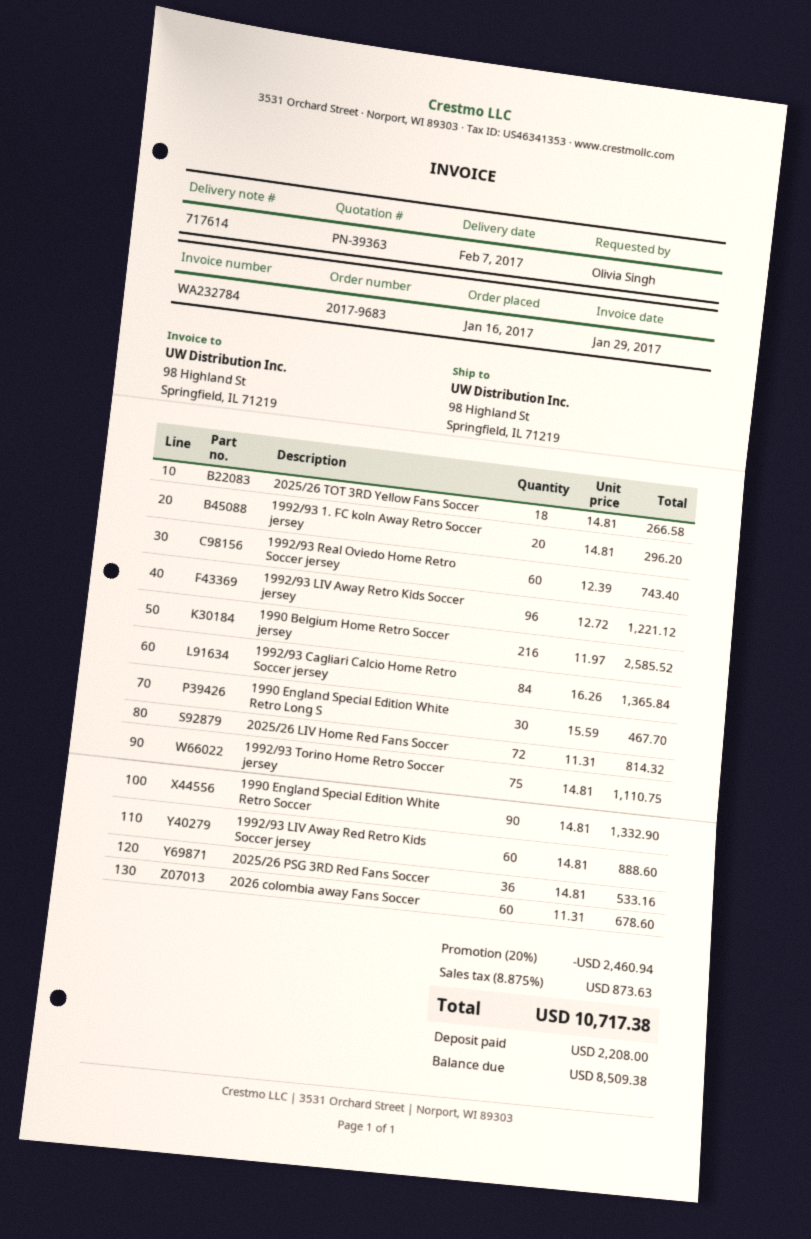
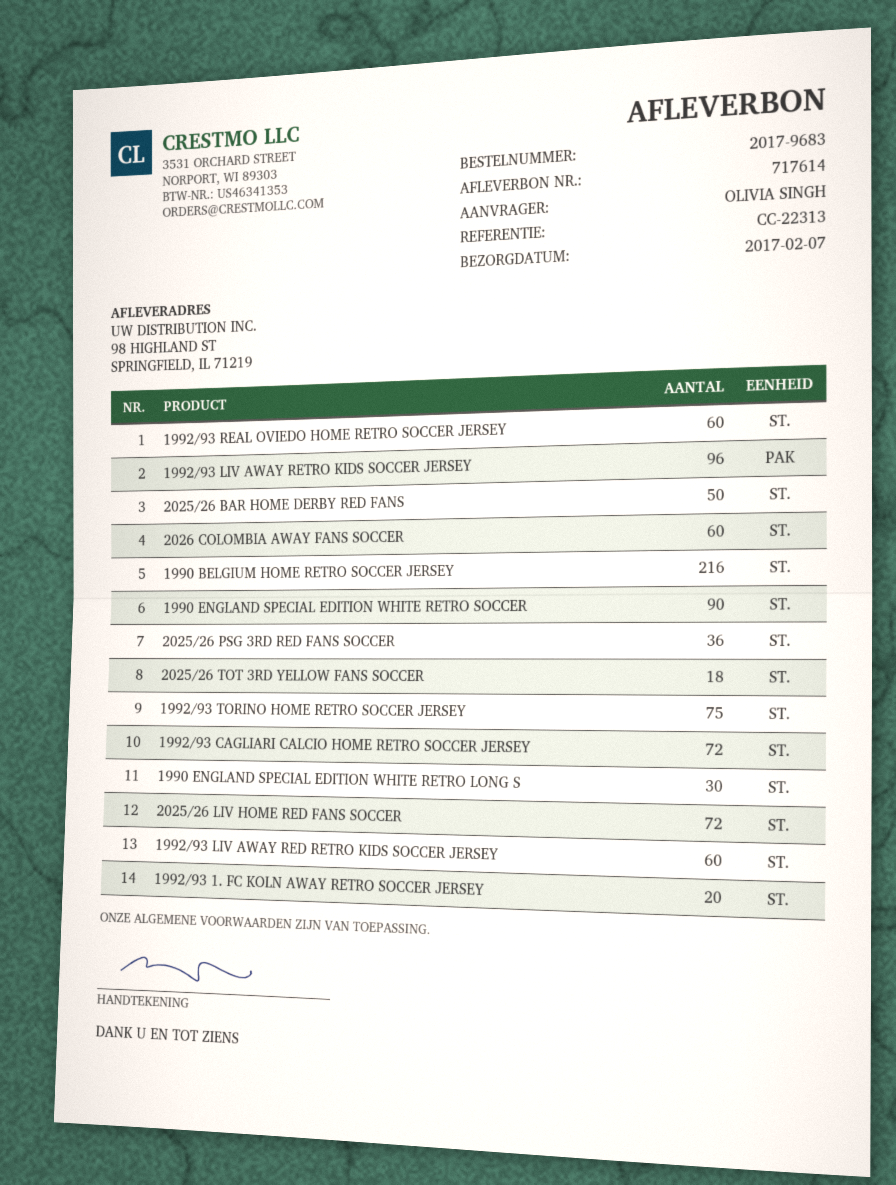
1992/93 Cagliari Calcio Home Retro Soccer jersey: 84 -> 72
2025/26 BAR HOME DERBY RED FANS: none -> 50

